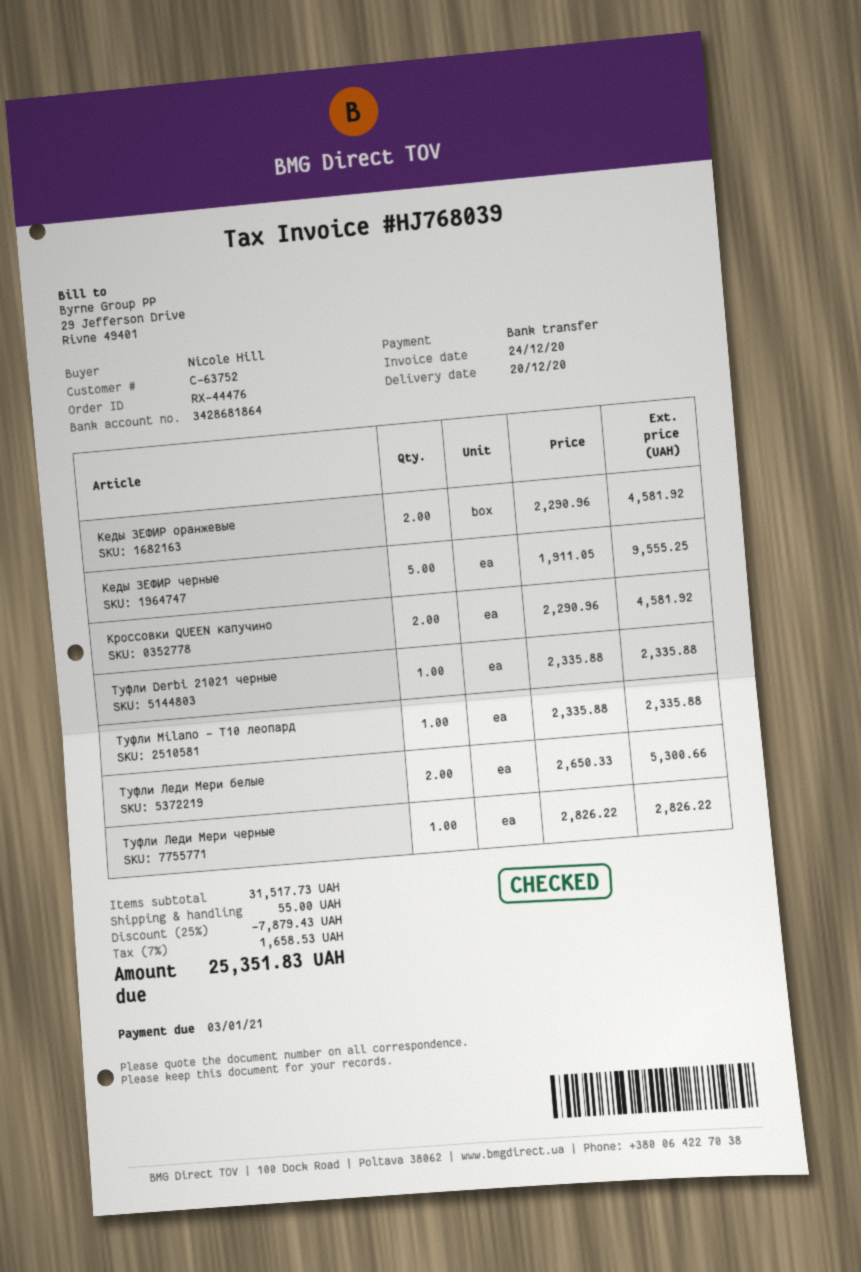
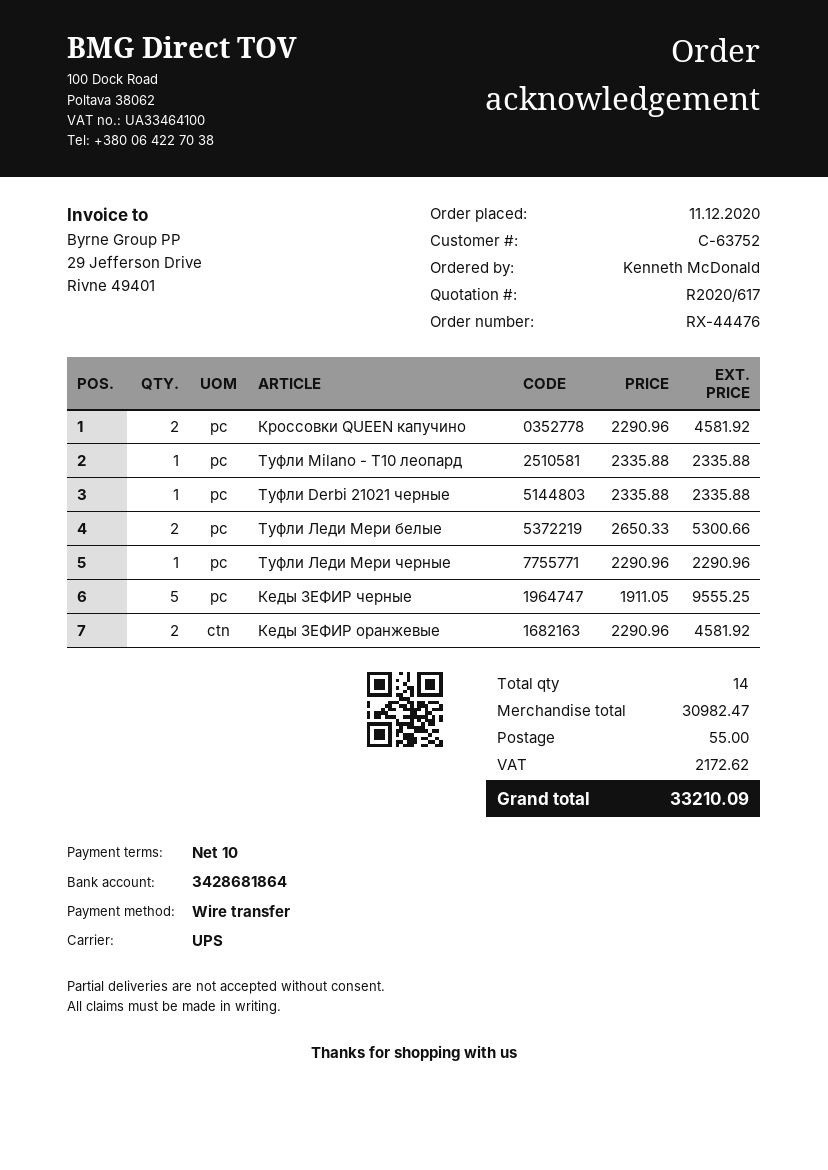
ordered by: Nicole Hill -> Kenneth McDonald
Туфли Леди Мери черные: 1 x 2826.22 = 2826.22 -> 1 x 2290.96 = 2290.96
subtotal: 31517.73 -> 30982.47
discount: 25% = 7879.43 -> none
tax: 1658.53 -> 2172.62
total: 25351.83 -> 33210.09

